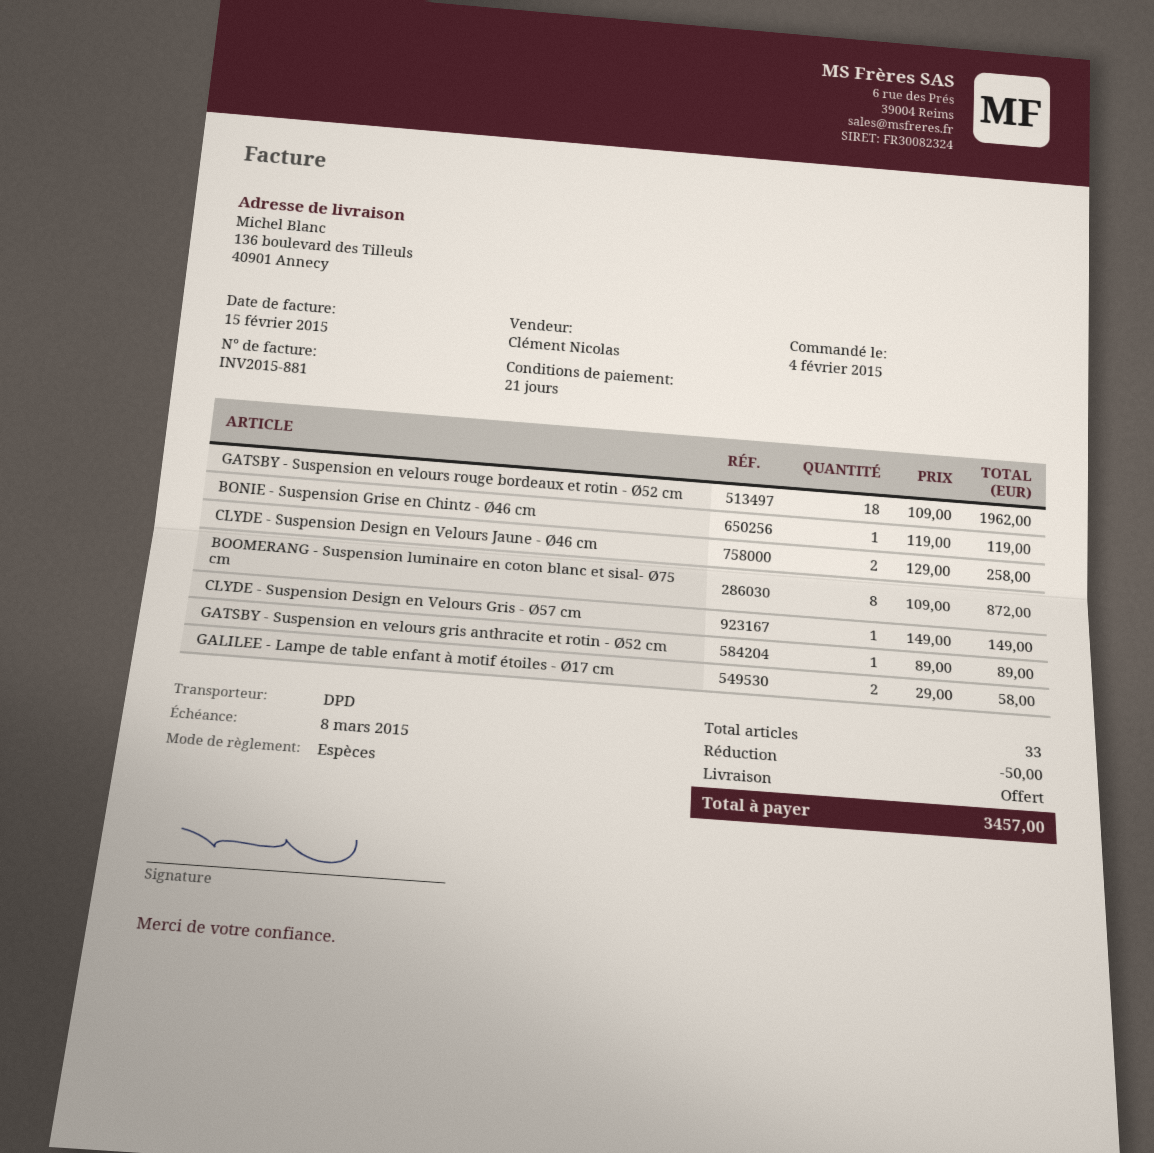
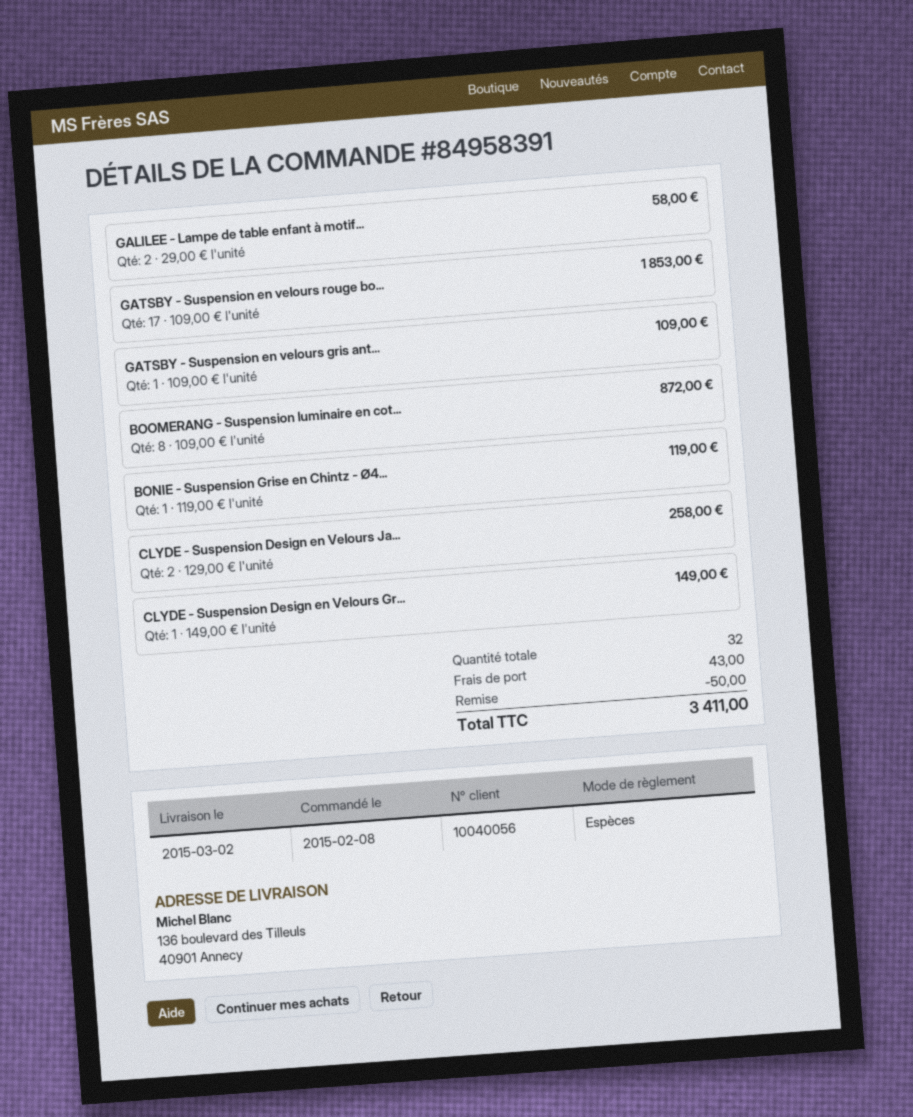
order date: 2015-02-04 -> 2015-02-08
GATSBY - Suspension en velours rouge bordeaux et rotin - Ø52 cm: 18 x 109.00 = 1962.00 -> 17 x 109.00 = 1853.00
GATSBY - Suspension en velours gris anthracite et rotin - Ø52 cm: 1 x 89.00 = 89.00 -> 1 x 109.00 = 109.00
total quantity: 33 -> 32
shipping: 0.00 -> 43.00
total: 3457.00 -> 3411.00

